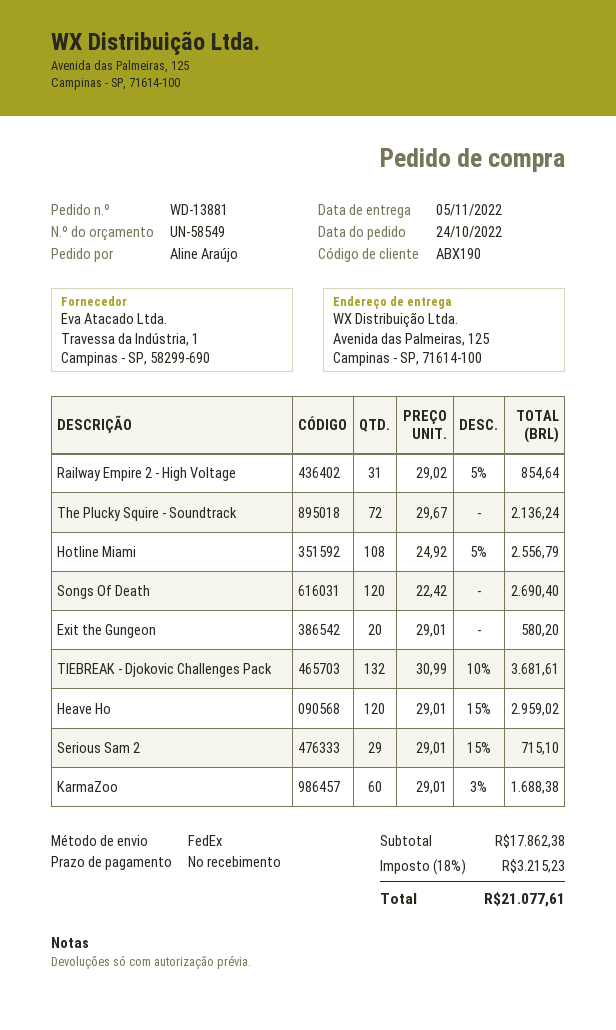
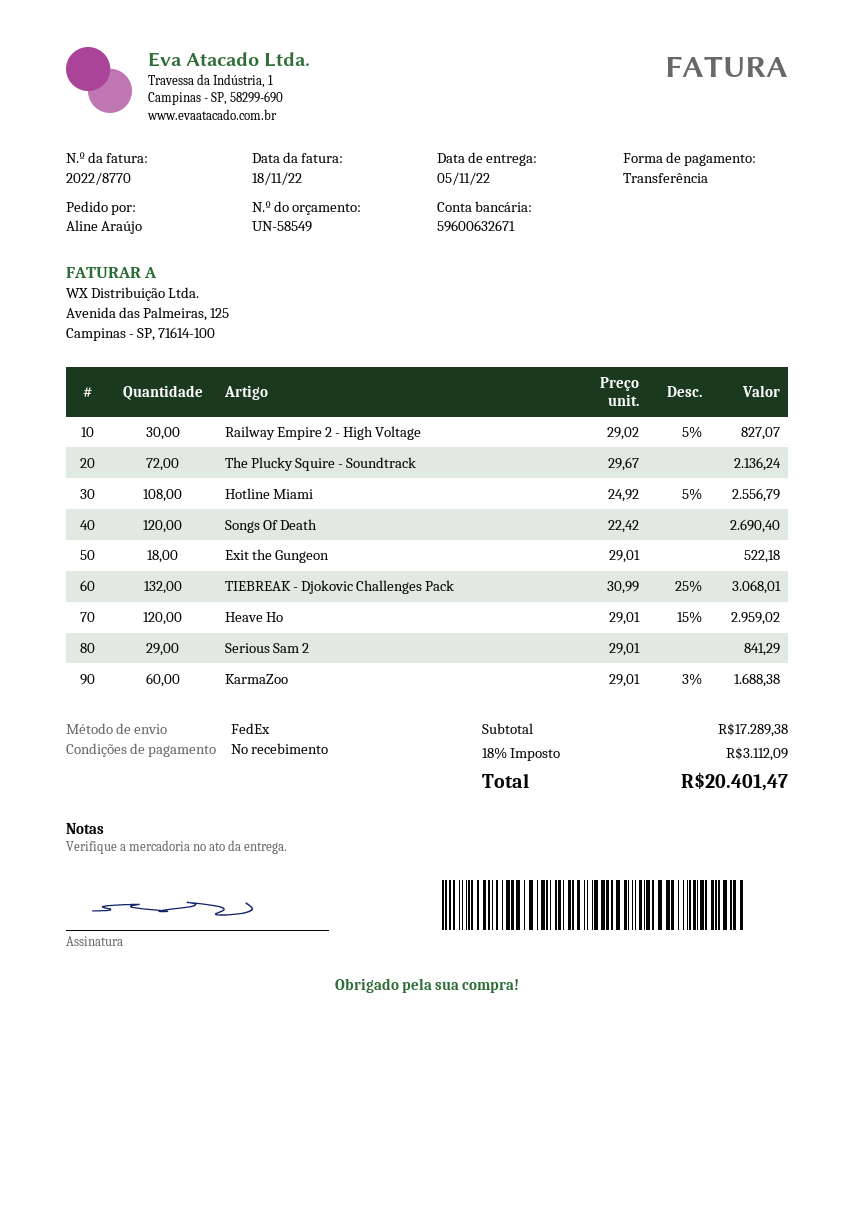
Railway Empire 2 - High Voltage: 31 x 29.02 - 5% = 854.64 -> 30 x 29.02 - 5% = 827.07
Exit the Gungeon: 20 x 29.01 = 580.20 -> 18 x 29.01 = 522.18
TIEBREAK - Djokovic Challenges Pack: 132 x 30.99 - 10% = 3681.61 -> 132 x 30.99 - 25% = 3068.01
Serious Sam 2: 29 x 29.01 - 15% = 715.10 -> 29 x 29.01 = 841.29
subtotal: 17862.38 -> 17289.38
tax: 18% = 3215.23 -> 18% = 3112.09
total: 21077.61 -> 20401.47

